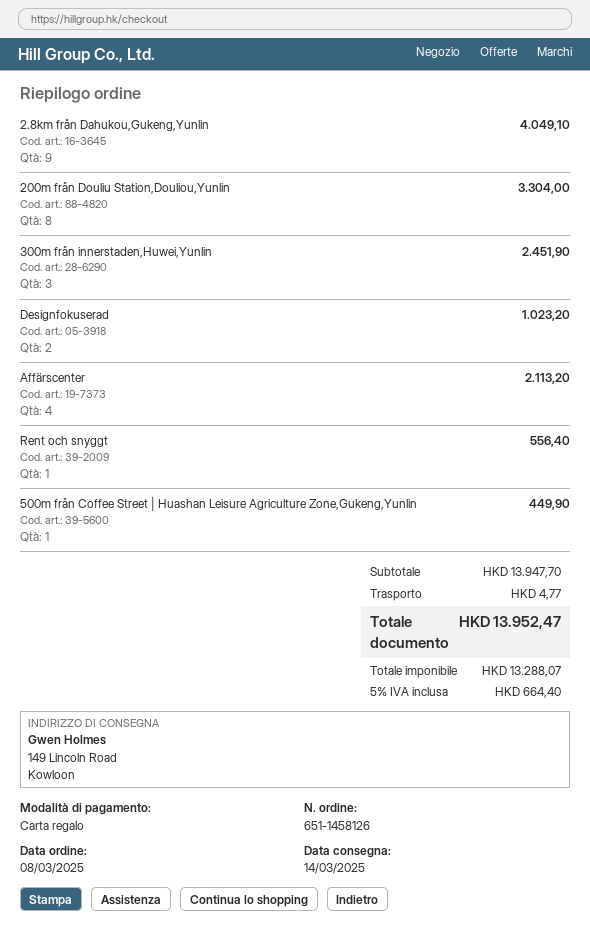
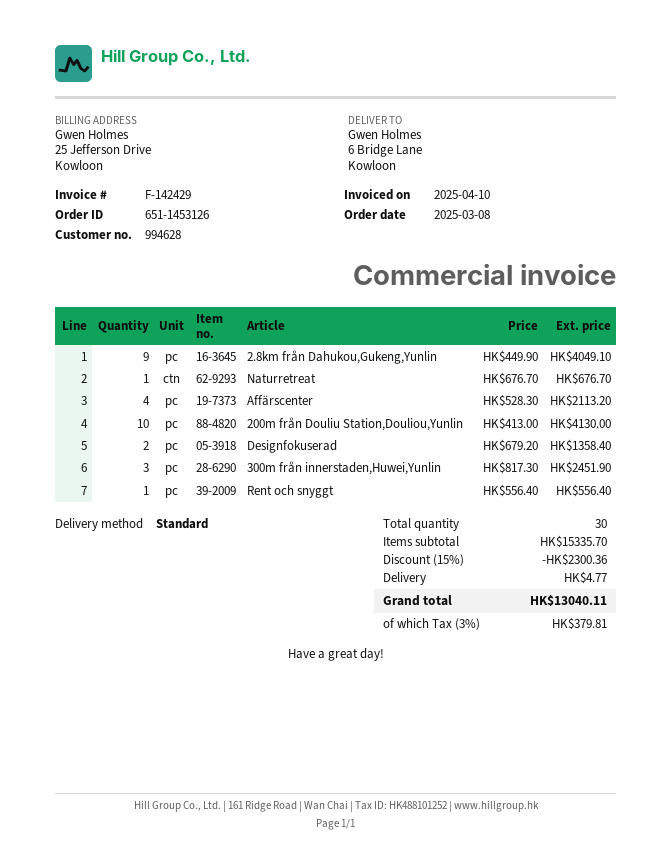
order number: 651-1458126 -> 651-1453126
ship to: 149 Lincoln Road, Kowloon -> 6 Bridge Lane, Kowloon
200m från Douliu Station,Douliou,Yunlin: 8 for 3304.00 -> 10 for 4130.00
Designfokuserad: 2 for 1023.20 -> 2 for 1358.40
500m från Coffee Street | Huashan Leisure Agriculture Zone,Gukeng,Yunlin: 1 for 449.90 -> none
Naturretreat: none -> 1 for 676.70
subtotal: 13947.70 -> 15335.70
discount: none -> 15% = 2300.36
tax: 5% = 664.40 -> 3% = 379.81
total: 13952.47 -> 13040.11

